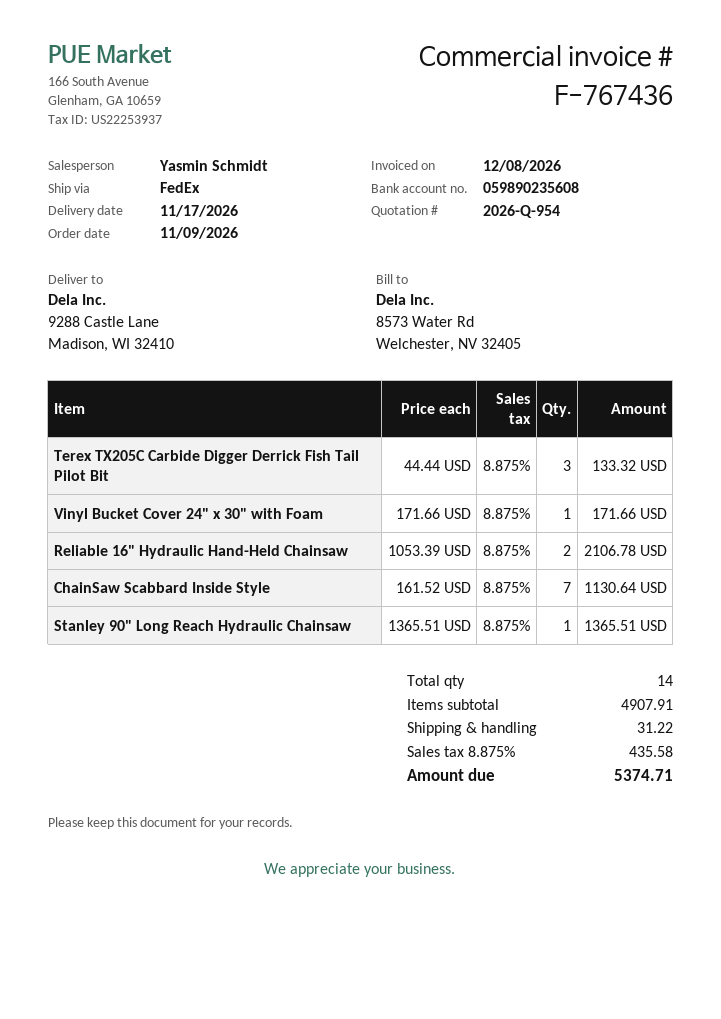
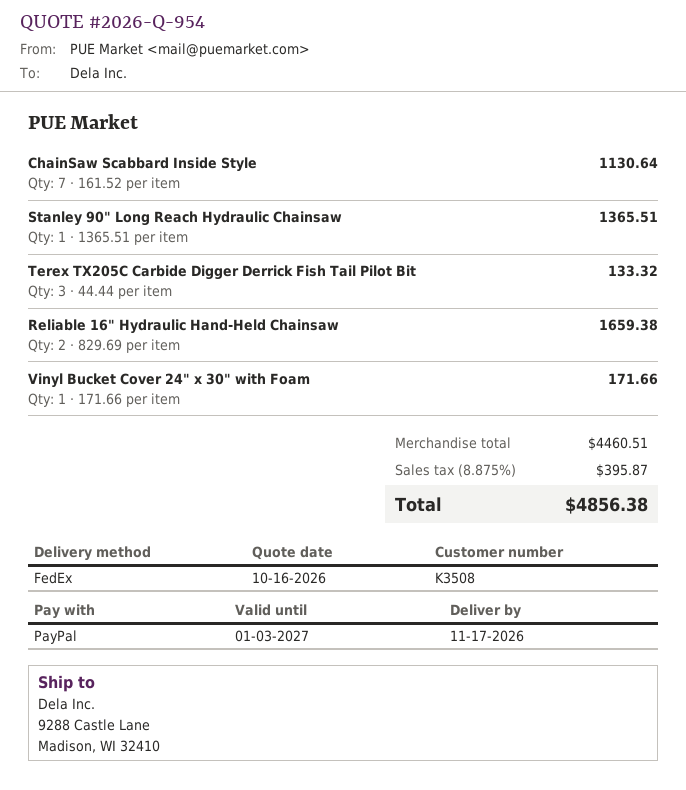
Reliable 16" Hydraulic Hand-Held Chainsaw: 2 x 1053.39 = 2106.78 -> 2 x 829.69 = 1659.38
subtotal: 4907.91 -> 4460.51
shipping: 31.22 -> none
tax: 8.875% = 435.58 -> 8.875% = 395.87
total: 5374.71 -> 4856.38

